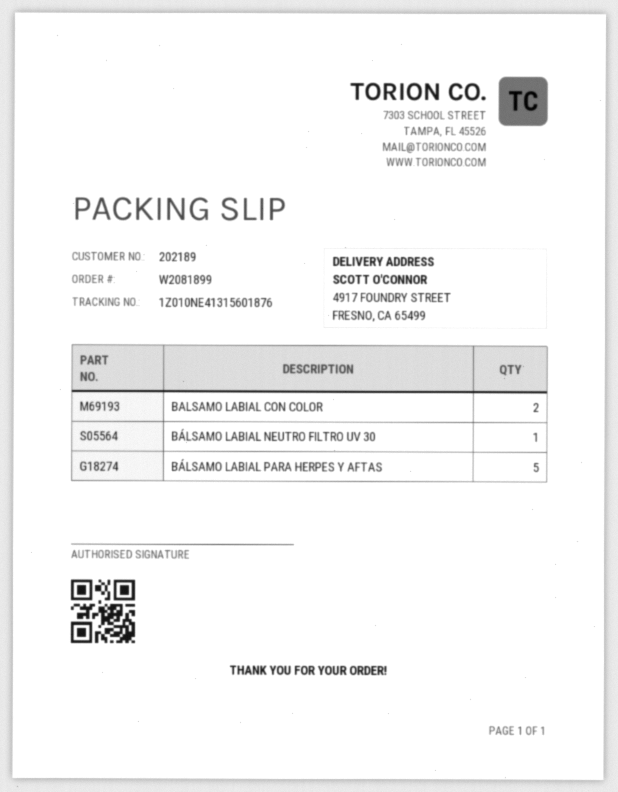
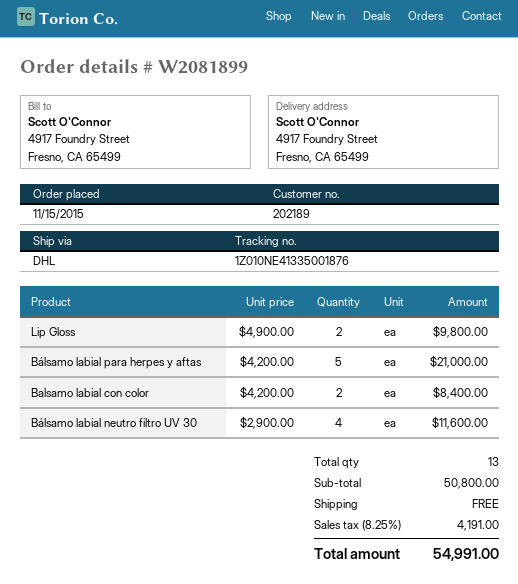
tracking number: 1Z010NE41315601876 -> 1Z010NE41335001876
BÁLSAMO LABIAL NEUTRO FILTRO UV 30: 1 -> 4
Lip Gloss: none -> 2

